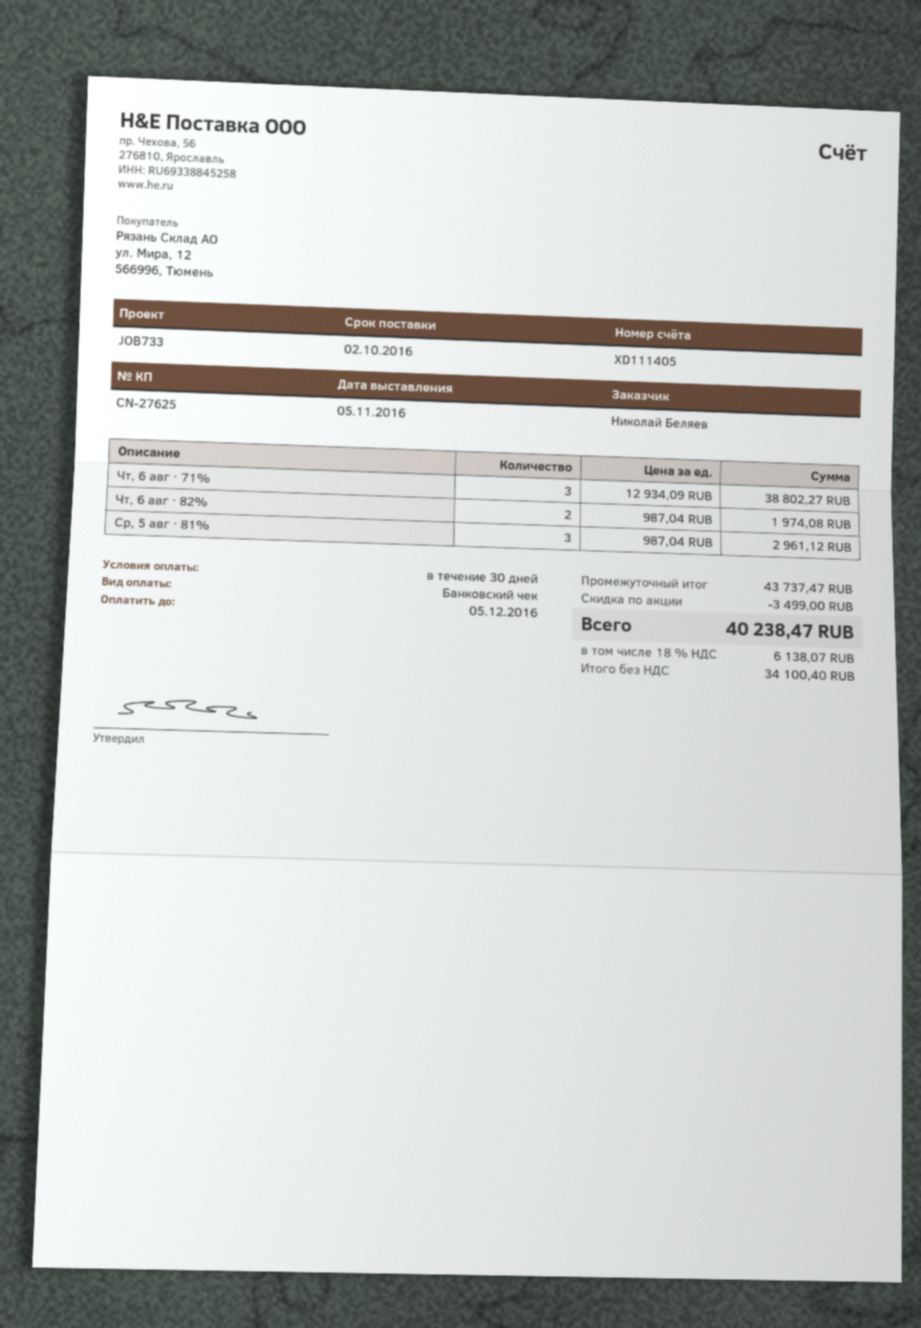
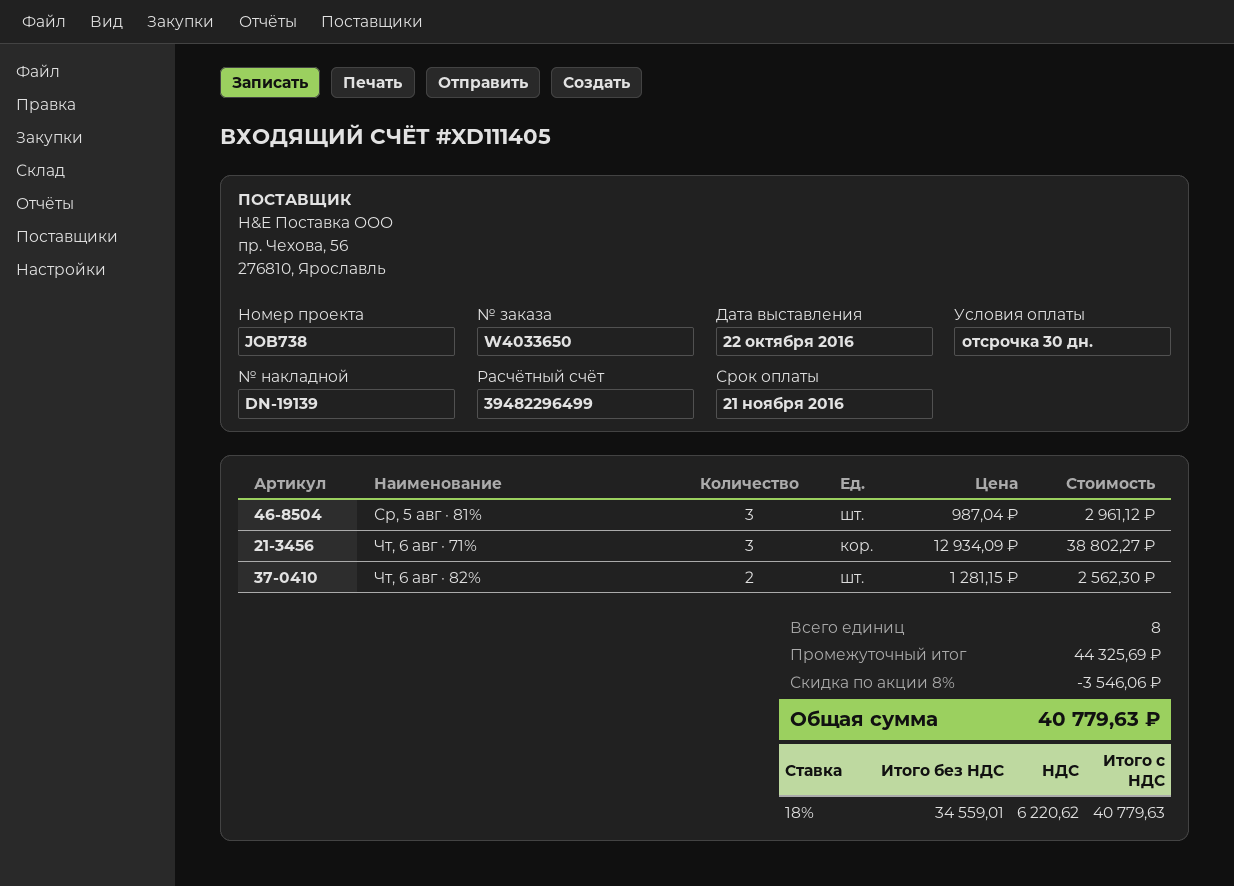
invoice date: 2016-11-05 -> 2016-10-22
due date: 2016-12-05 -> 2016-11-21
reference: JOB733 -> JOB738
Чт, 6 авг · 82%: 2 x 987.04 = 1974.08 -> 2 x 1281.15 = 2562.30
subtotal: 43737.47 -> 44325.69
discount: 3499.00 -> 3546.06
net: 34100.40 -> 34559.01
tax: 18% = 6138.07 -> 18% = 6220.62
total: 40238.47 -> 40779.63

